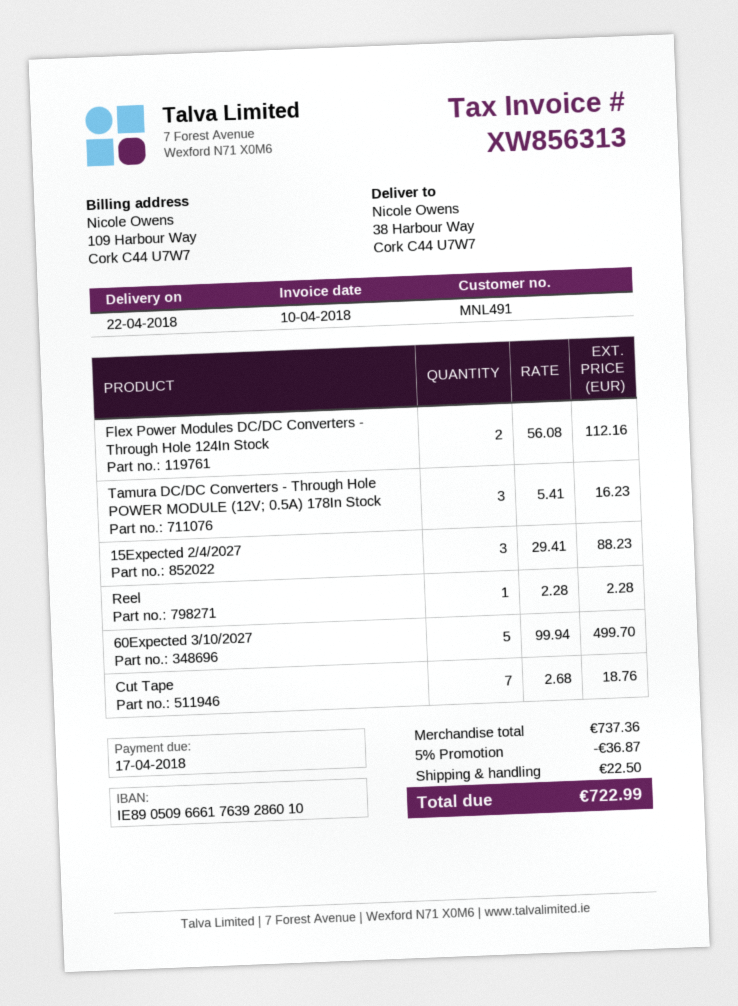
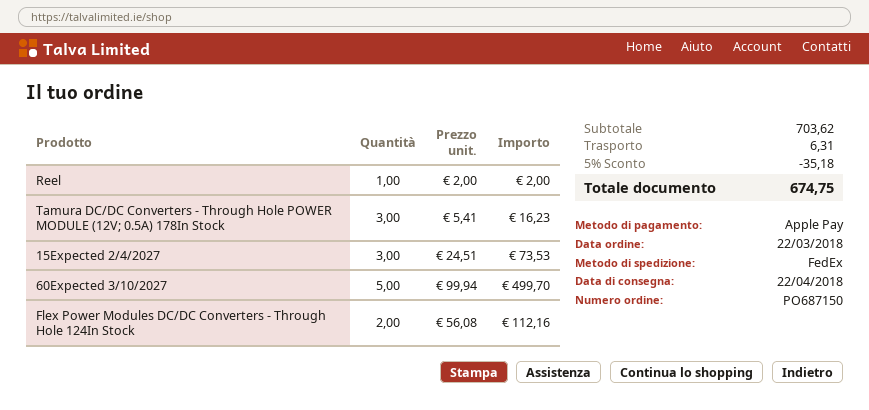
15Expected 2/4/2027: 3 x 29.41 = 88.23 -> 3 x 24.51 = 73.53
Reel: 1 x 2.28 = 2.28 -> 1 x 2.00 = 2.00
Cut Tape: 7 x 2.68 = 18.76 -> none
subtotal: 737.36 -> 703.62
discount: 5% = 36.87 -> 5% = 35.18
shipping: 22.50 -> 6.31
total: 722.99 -> 674.75

